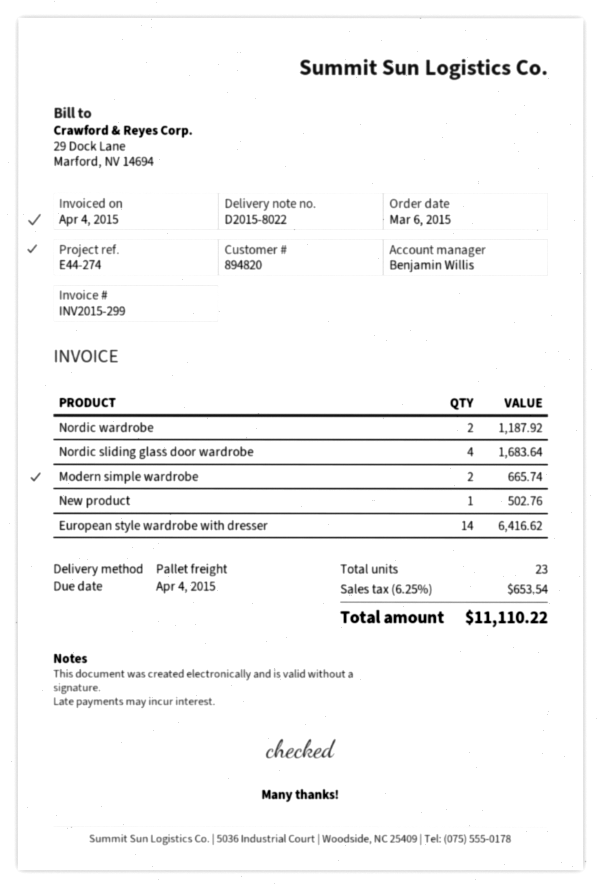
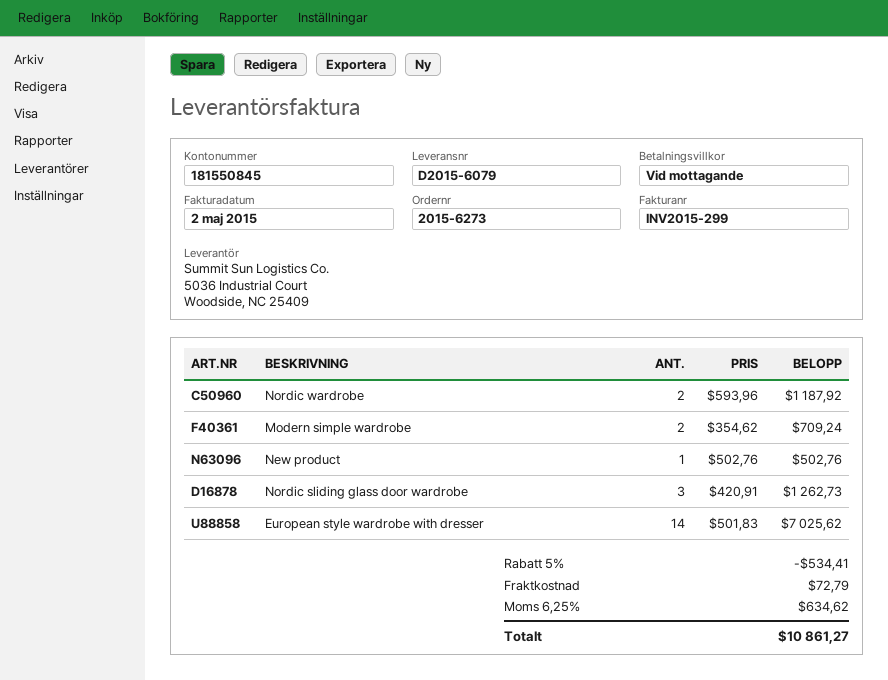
delivery note number: D2015-8022 -> D2015-6079
invoice date: 2015-04-04 -> 2015-05-02
Nordic sliding glass door wardrobe: 4 for 1683.64 -> 3 for 1262.73
Modern simple wardrobe: 2 for 665.74 -> 2 for 709.24
European style wardrobe with dresser: 14 for 6416.62 -> 14 for 7025.62
discount: none -> 5% = 534.41
shipping: none -> 72.79
tax: 6.25% = 653.54 -> 6.25% = 634.62
total: 11110.22 -> 10861.27

